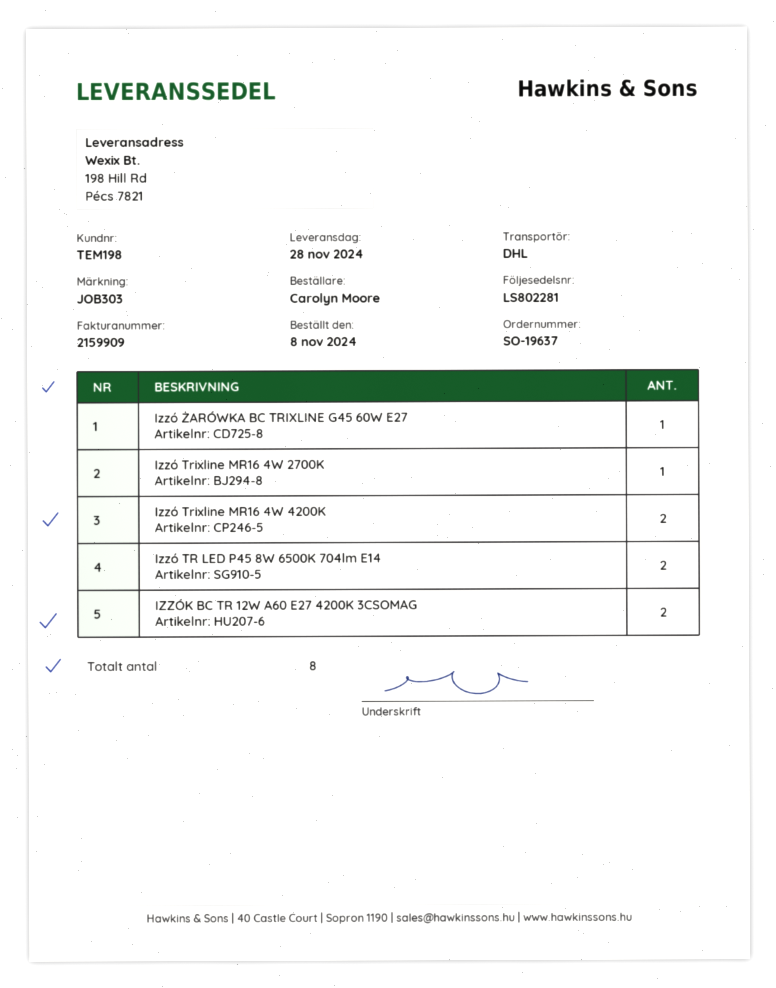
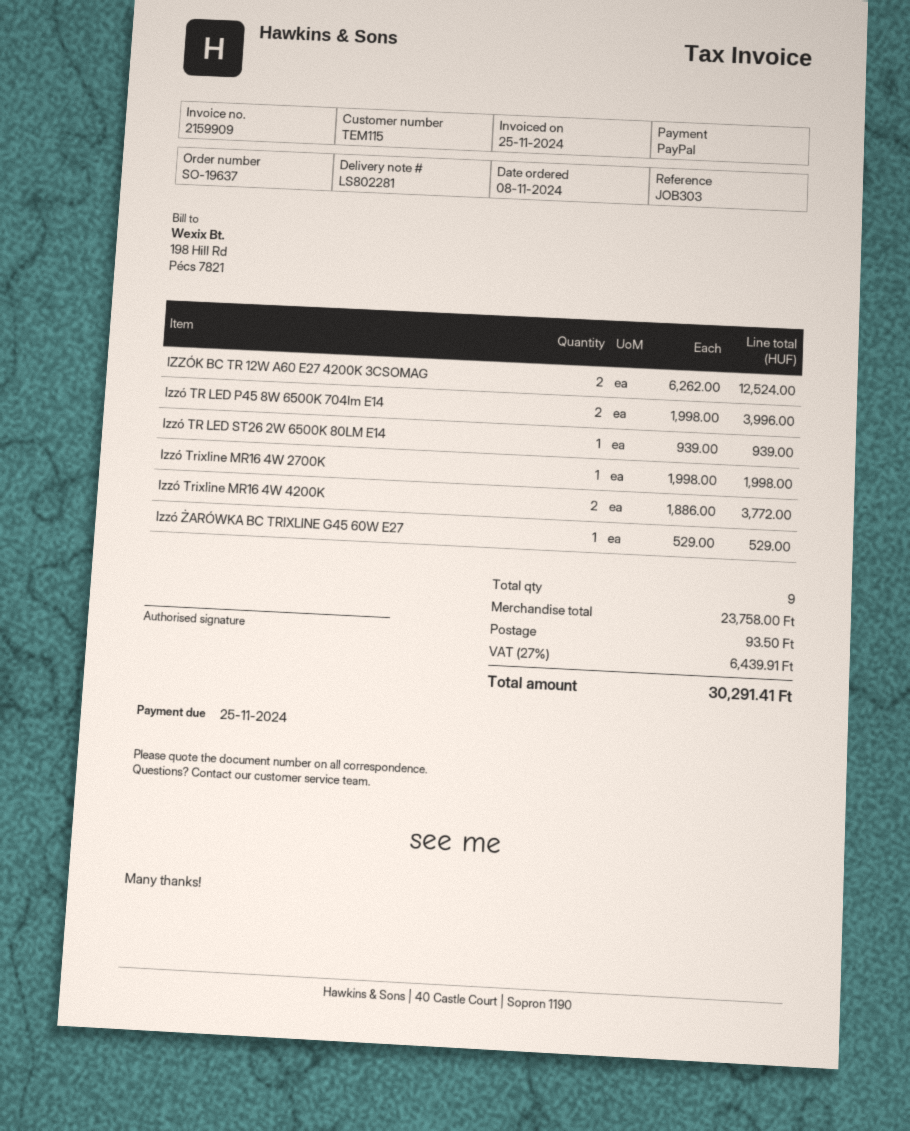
customer number: TEM198 -> TEM115
Izzó TR LED ST26 2W 6500K 80LM E14: none -> 1
total quantity: 8 -> 9

